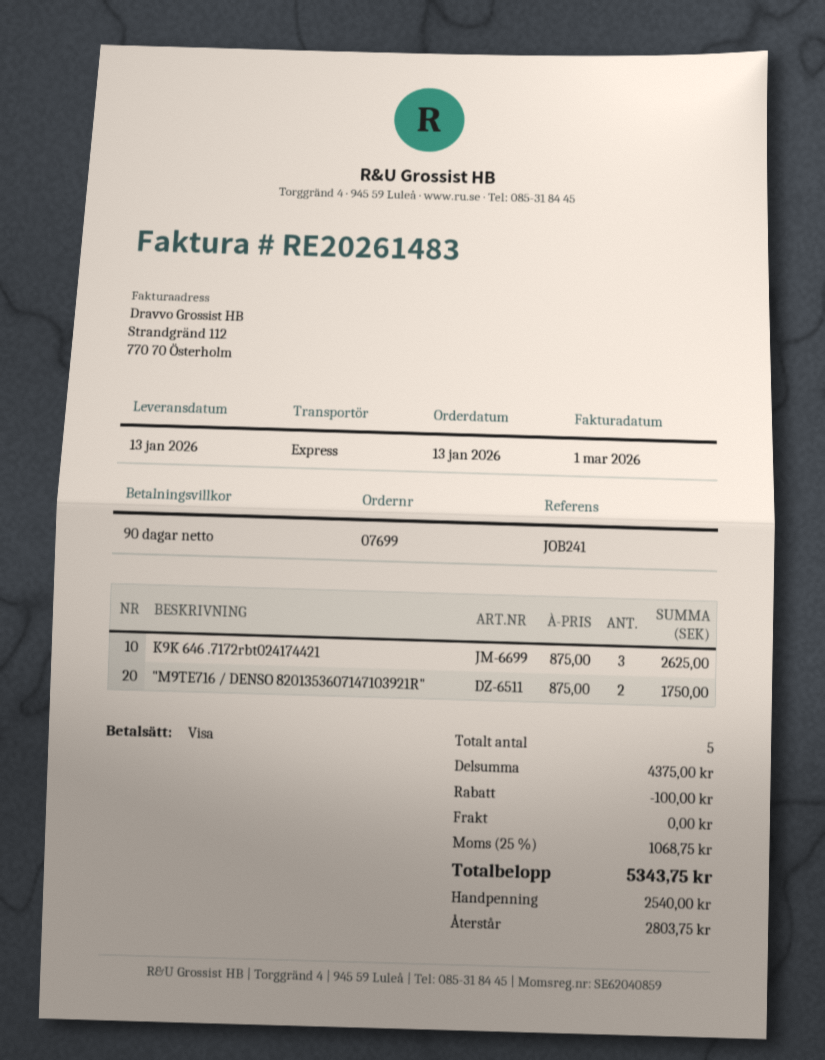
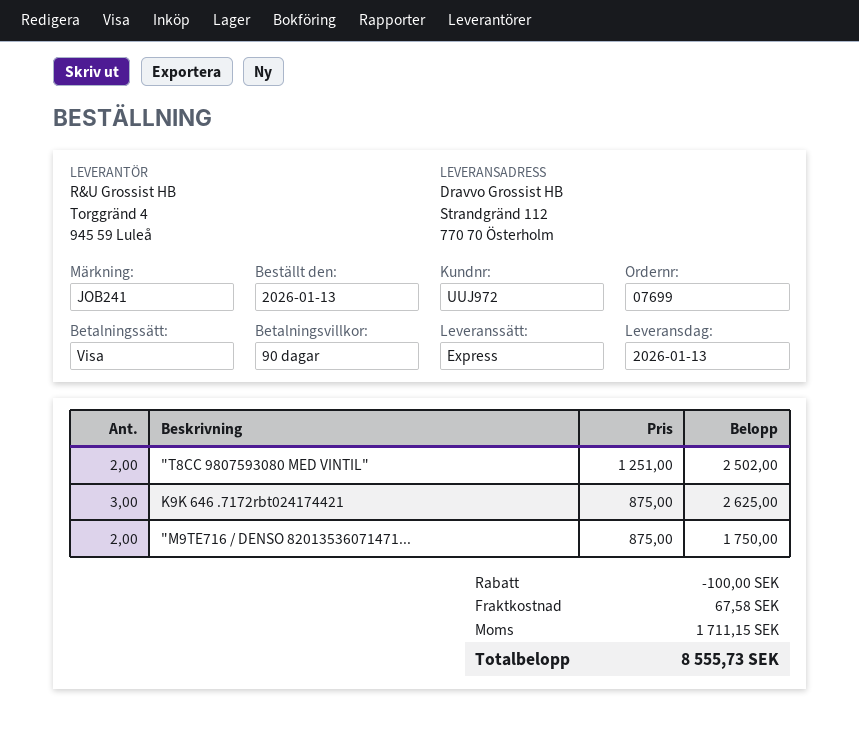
"T8CC 9807593080 MED VINTIL": none -> 2 x 1251.00 = 2502.00
shipping: 0.00 -> 67.58
tax: 1068.75 -> 1711.15
total: 5343.75 -> 8555.73

